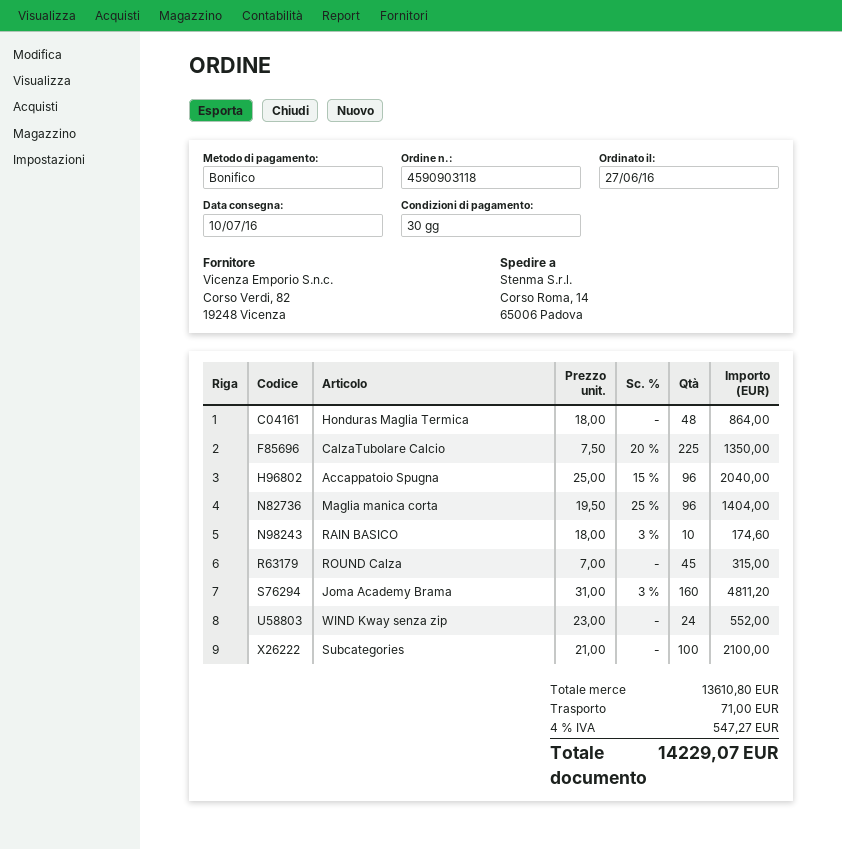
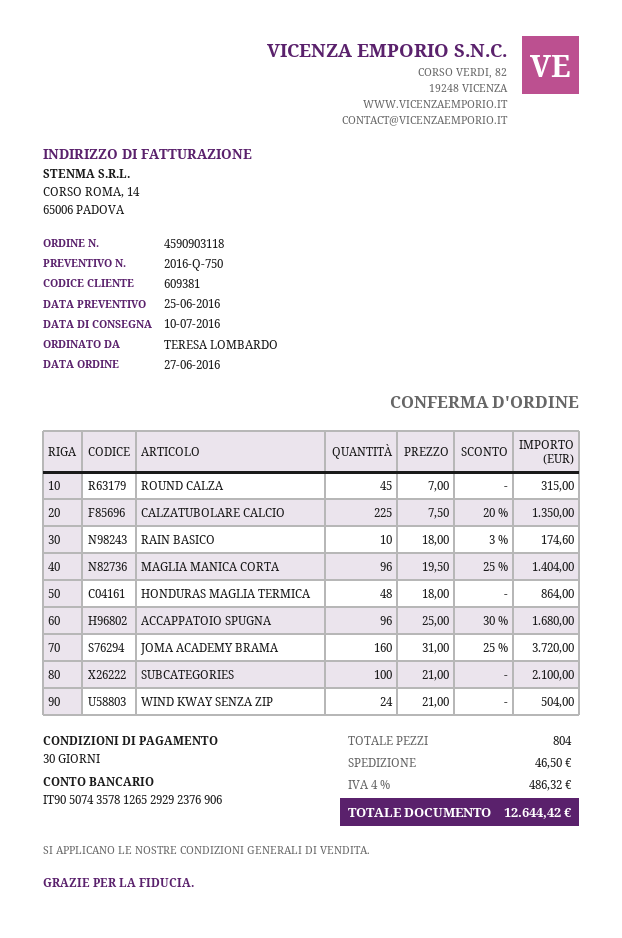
Accappatoio Spugna: 96 x 25.00 - 15% = 2040.00 -> 96 x 25.00 - 30% = 1680.00
Joma Academy Brama: 160 x 31.00 - 3% = 4811.20 -> 160 x 31.00 - 25% = 3720.00
WIND Kway senza zip: 24 x 23.00 = 552.00 -> 24 x 21.00 = 504.00
shipping: 71.00 -> 46.50
tax: 4% = 547.27 -> 4% = 486.32
total: 14229.07 -> 12644.42

